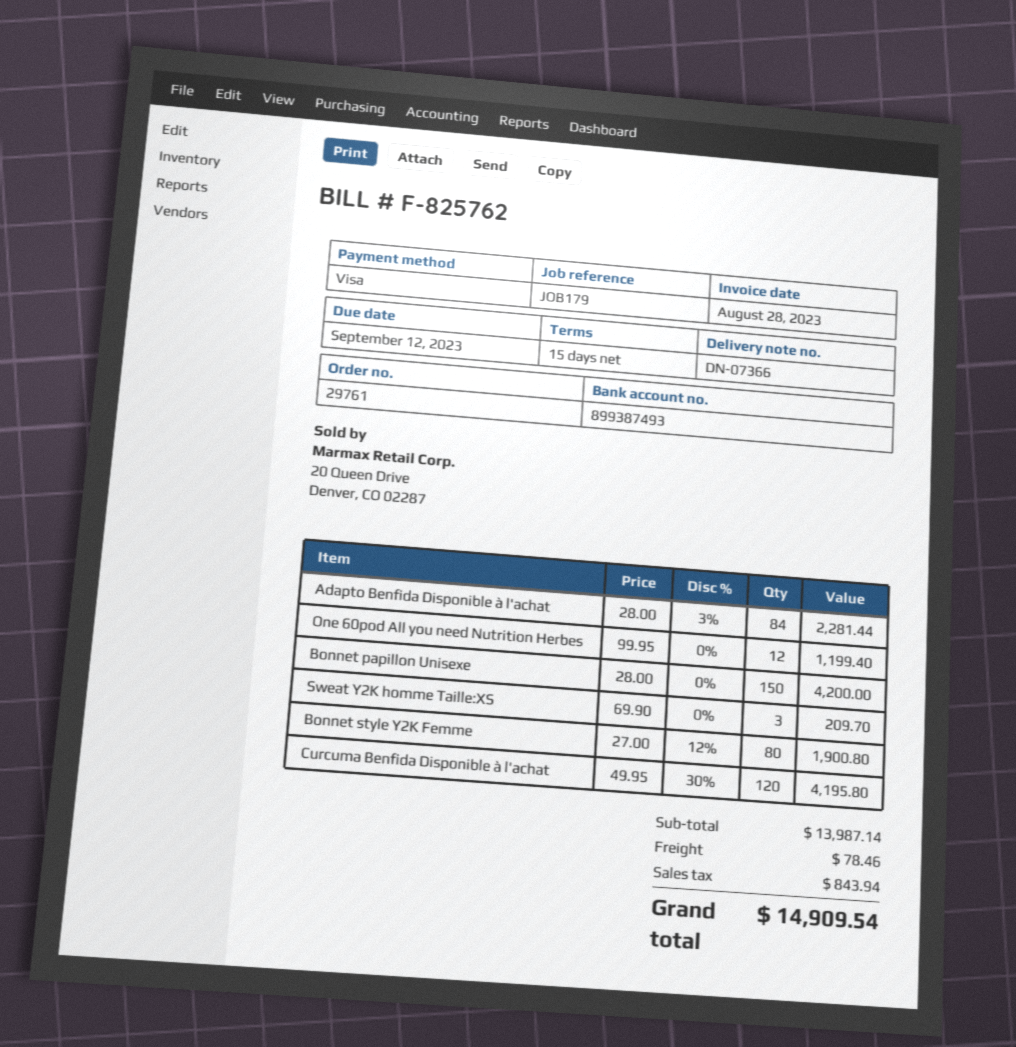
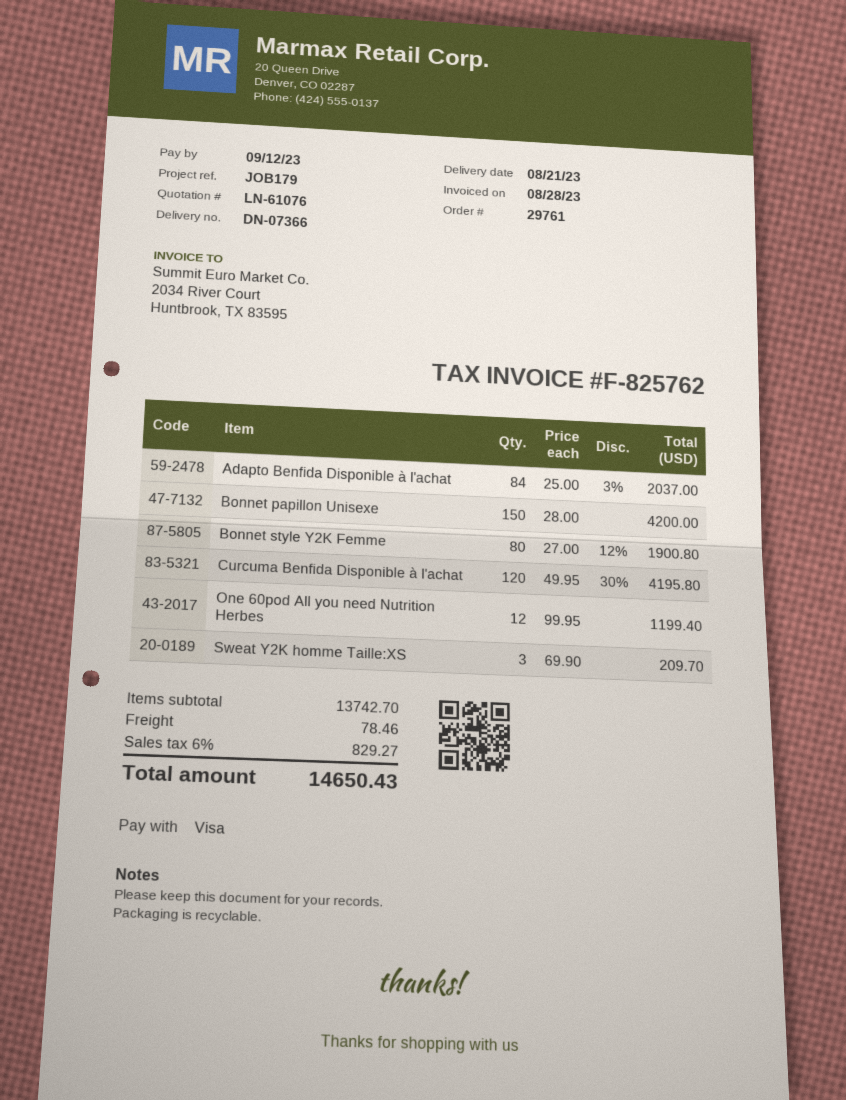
Adapto Benfida Disponible à l'achat: 84 x 28.00 - 3% = 2281.44 -> 84 x 25.00 - 3% = 2037.00
subtotal: 13987.14 -> 13742.70
tax: 843.94 -> 829.27
total: 14909.54 -> 14650.43

